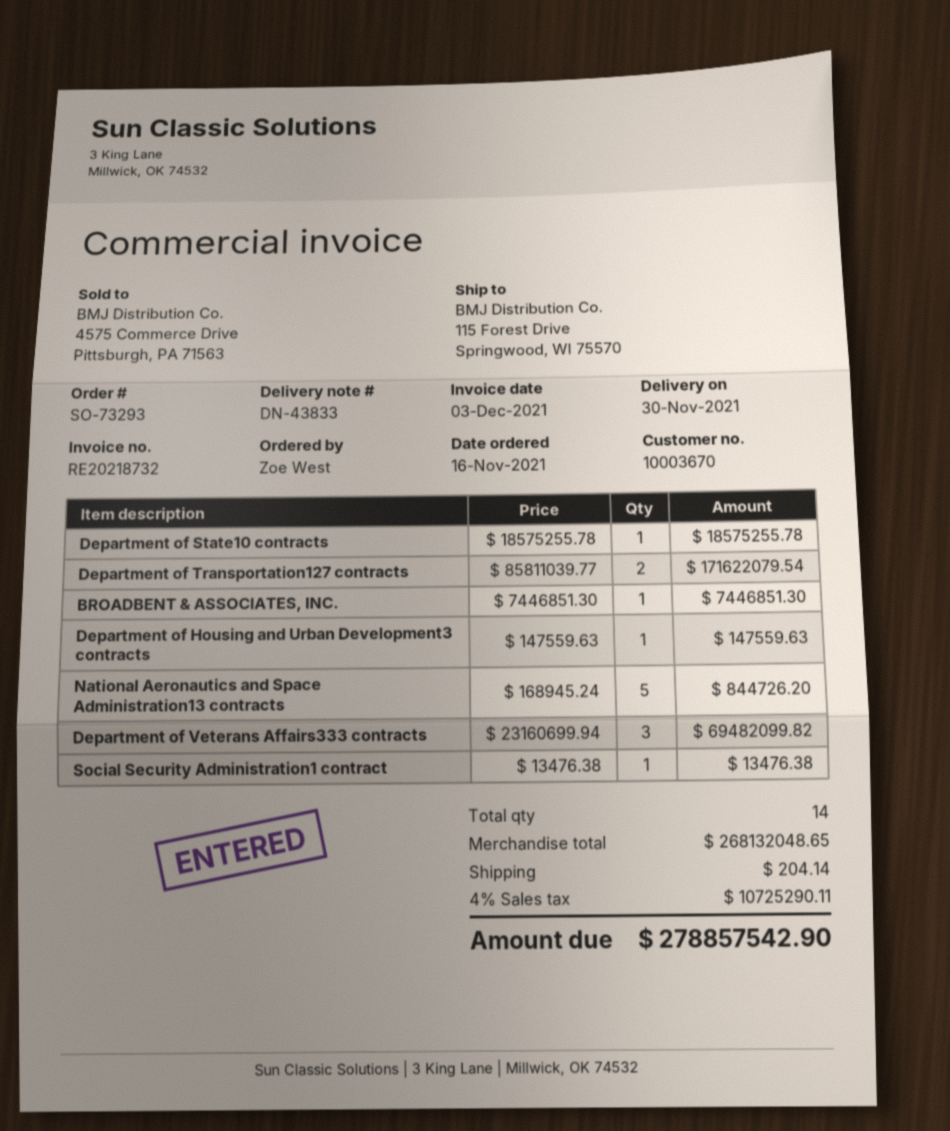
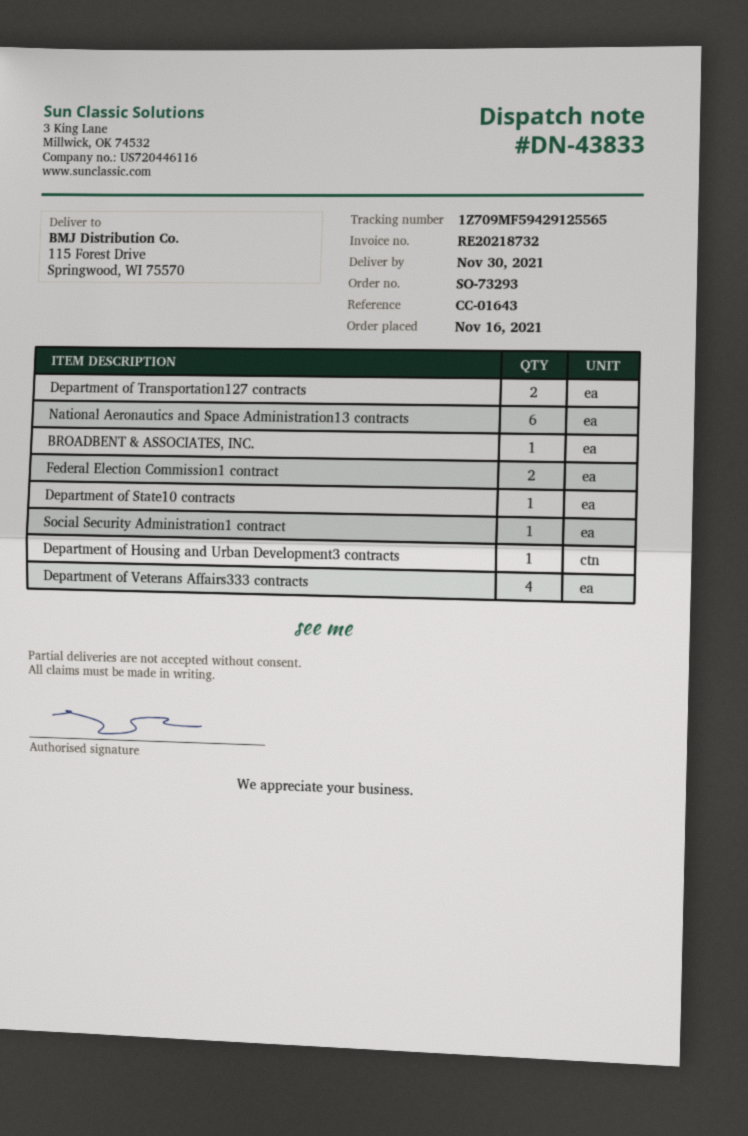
National Aeronautics and Space Administration13 contracts: 5 -> 6
Department of Veterans Affairs333 contracts: 3 -> 4
Federal Election Commission1 contract: none -> 2

